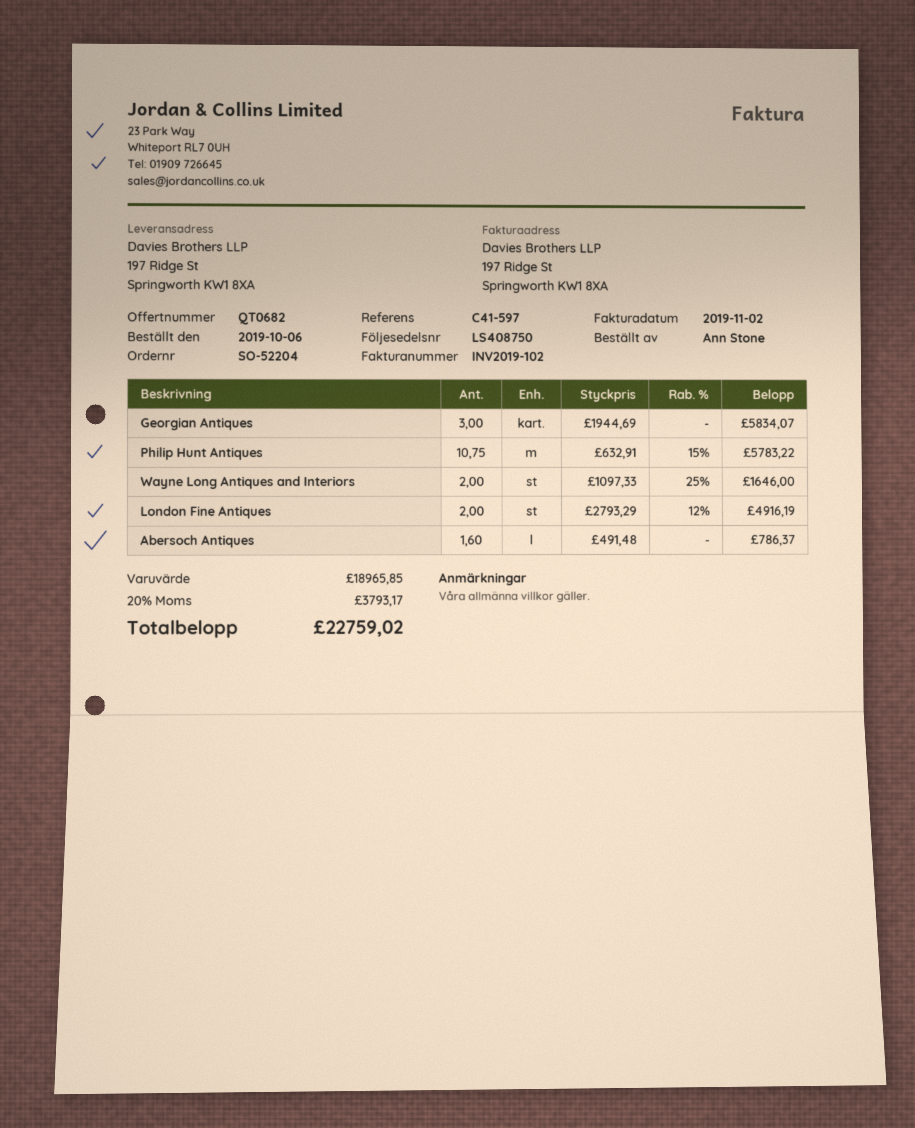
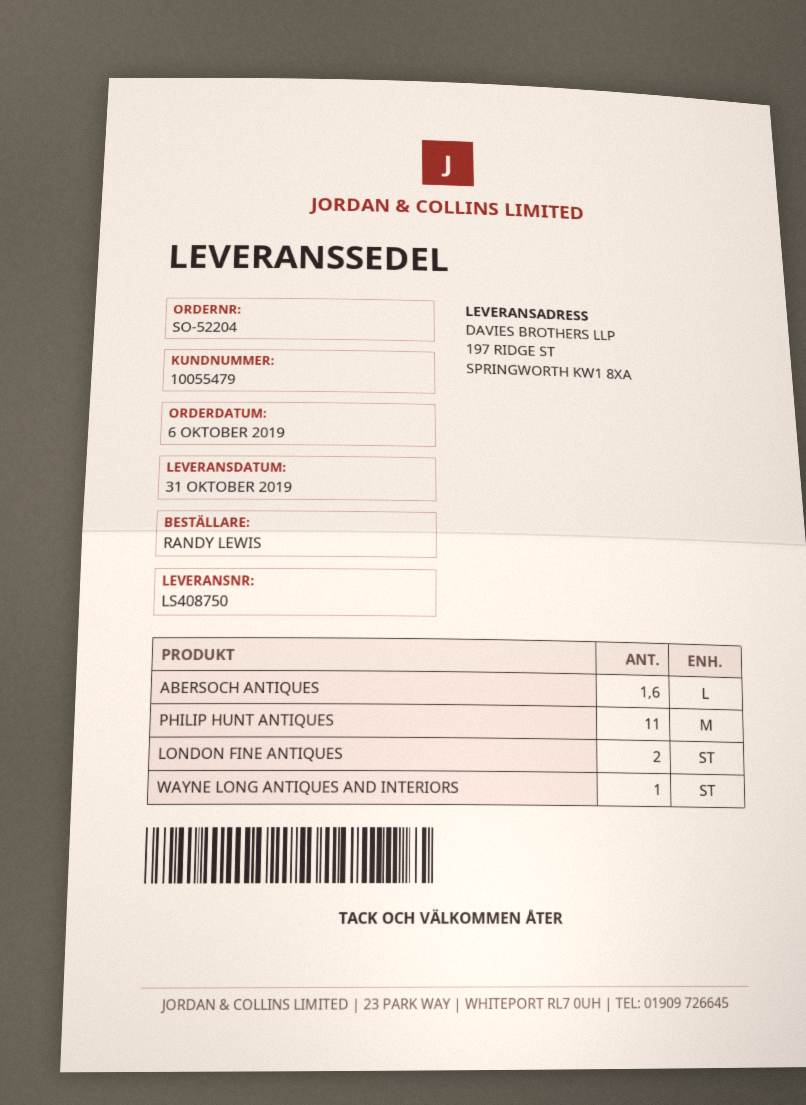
ordered by: Ann Stone -> RANDY LEWIS
Georgian Antiques: 3 -> none
Philip Hunt Antiques: 10.75 -> 11
Wayne Long Antiques and Interiors: 2 -> 1

